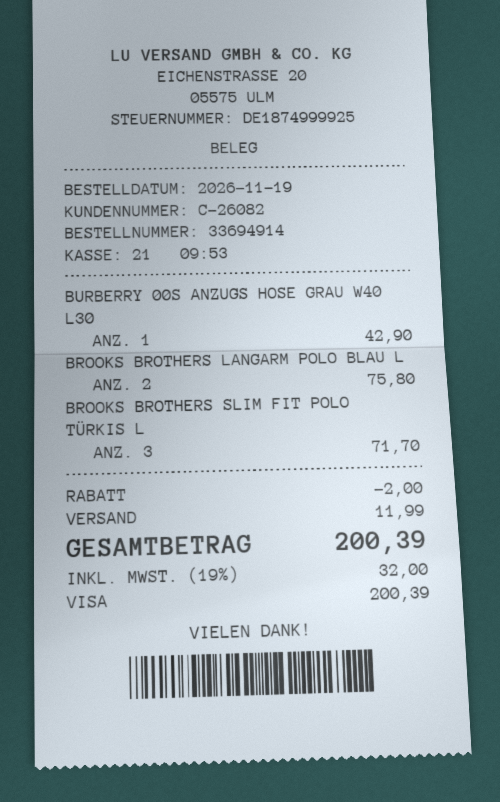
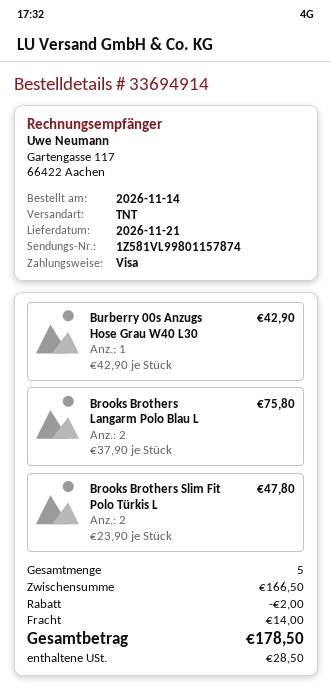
order date: 2026-11-19 -> 2026-11-14
BROOKS BROTHERS SLIM FIT POLO TÜRKIS L: 3 for 71.70 -> 2 for 47.80
shipping: 11.99 -> 14.00
tax: 32.00 -> 28.50
total: 200.39 -> 178.50

